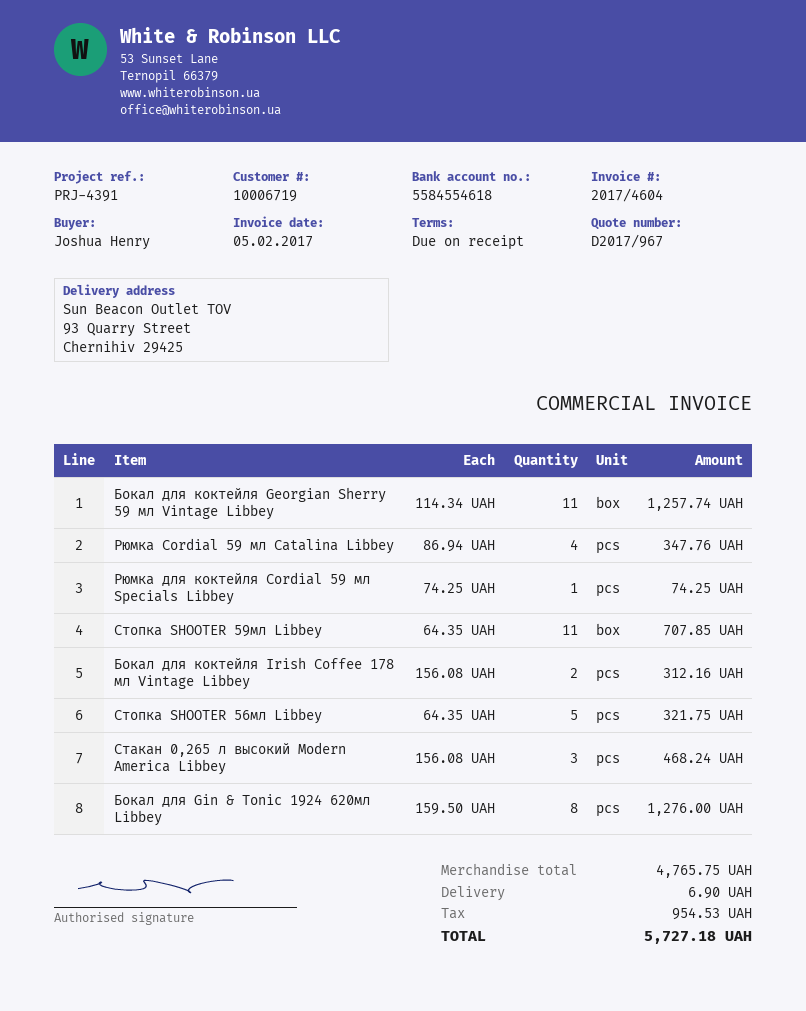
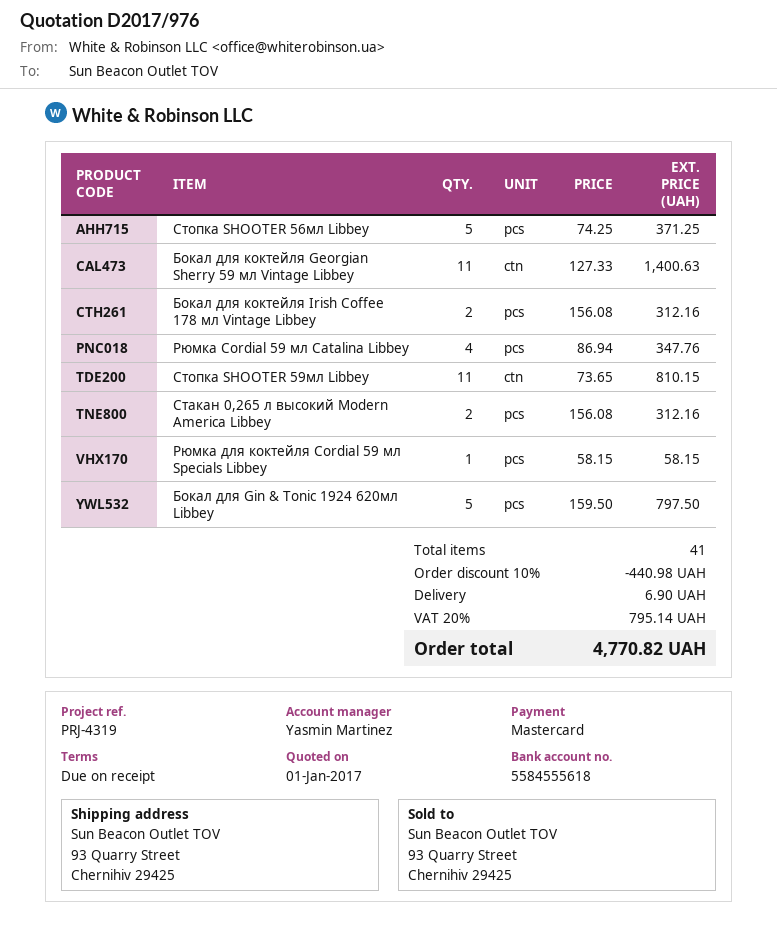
quote number: D2017/967 -> D2017/976
reference: PRJ-4391 -> PRJ-4319
bank account: 5584554618 -> 5584555618
Бокал для коктейля Georgian Sherry 59 мл Vintage Libbey: 11 x 114.34 = 1257.74 -> 11 x 127.33 = 1400.63
Рюмка для коктейля Cordial 59 мл Specials Libbey: 1 x 74.25 = 74.25 -> 1 x 58.15 = 58.15
Стопка SHOOTER 59мл Libbey: 11 x 64.35 = 707.85 -> 11 x 73.65 = 810.15
Стопка SHOOTER 56мл Libbey: 5 x 64.35 = 321.75 -> 5 x 74.25 = 371.25
Стакан 0,265 л высокий Modern America Libbey: 3 x 156.08 = 468.24 -> 2 x 156.08 = 312.16
Бокал для Gin & Tonic 1924 620мл Libbey: 8 x 159.50 = 1276.00 -> 5 x 159.50 = 797.50
discount: none -> 10% = 440.98
tax: 954.53 -> 795.14
total: 5727.18 -> 4770.82

